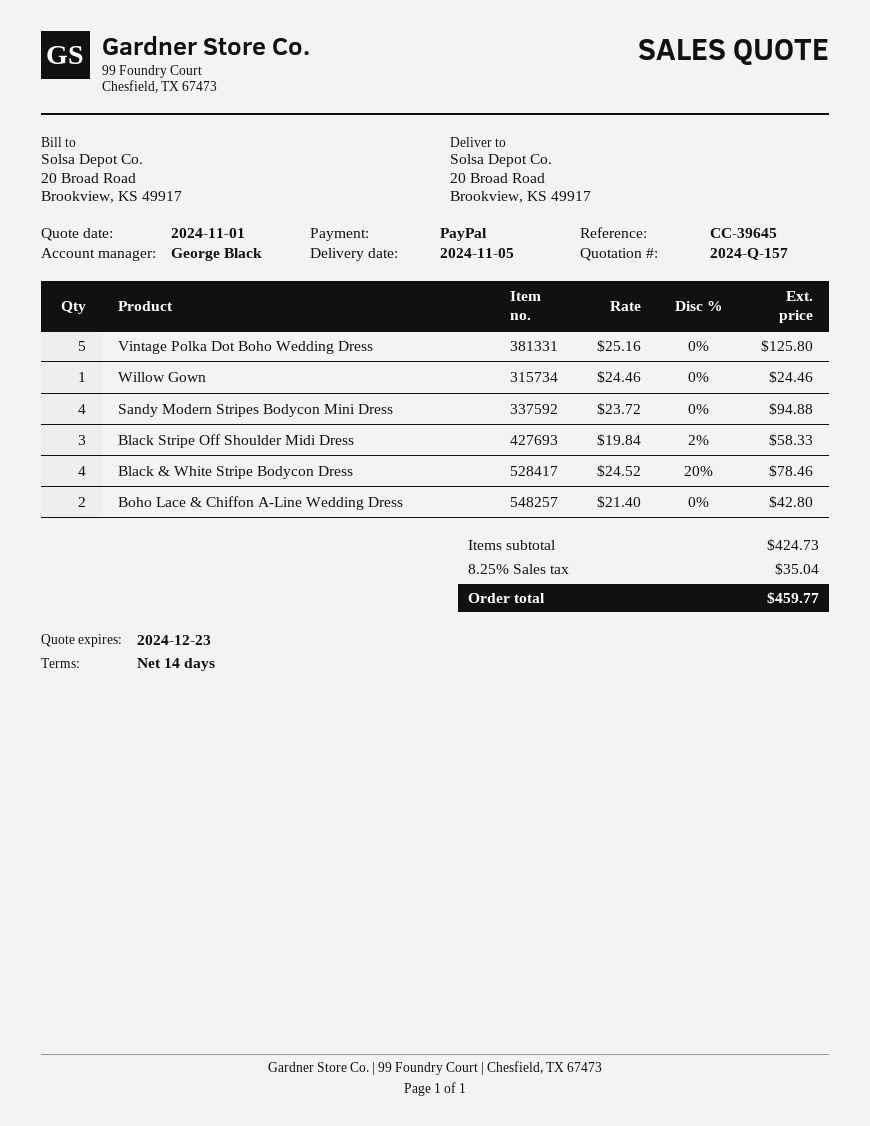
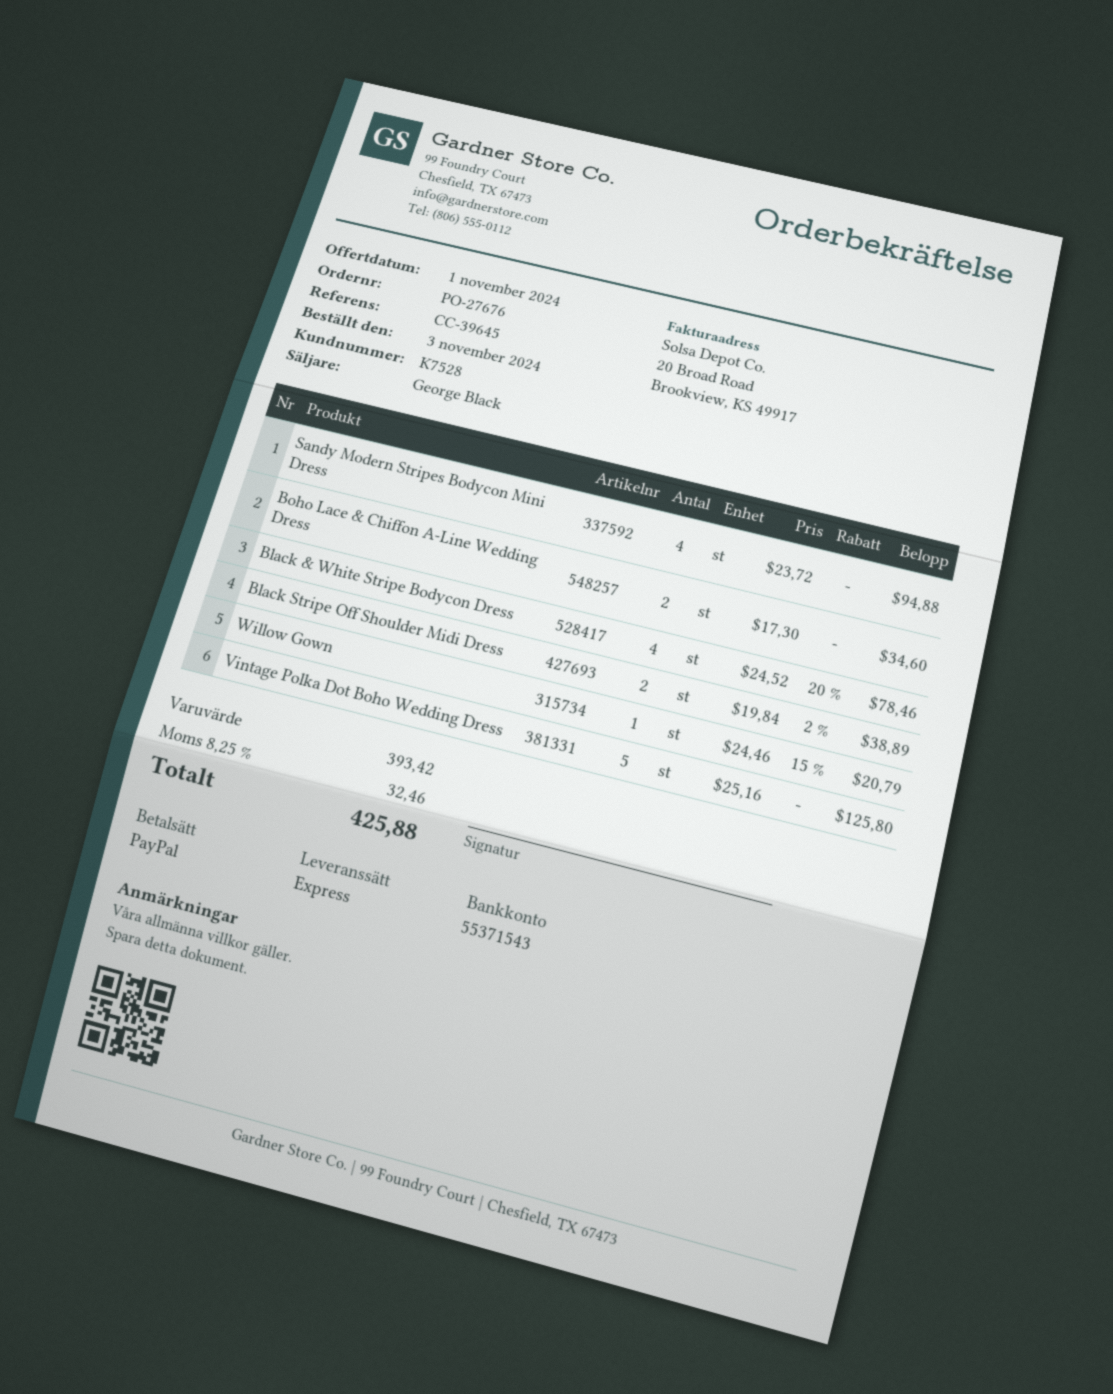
Willow Gown: 1 x 24.46 = 24.46 -> 1 x 24.46 - 15% = 20.79
Black Stripe Off Shoulder Midi Dress: 3 x 19.84 - 2% = 58.33 -> 2 x 19.84 - 2% = 38.89
Boho Lace & Chiffon A-Line Wedding Dress: 2 x 21.40 = 42.80 -> 2 x 17.30 = 34.60
subtotal: 424.73 -> 393.42
tax: 8.25% = 35.04 -> 8.25% = 32.46
total: 459.77 -> 425.88

